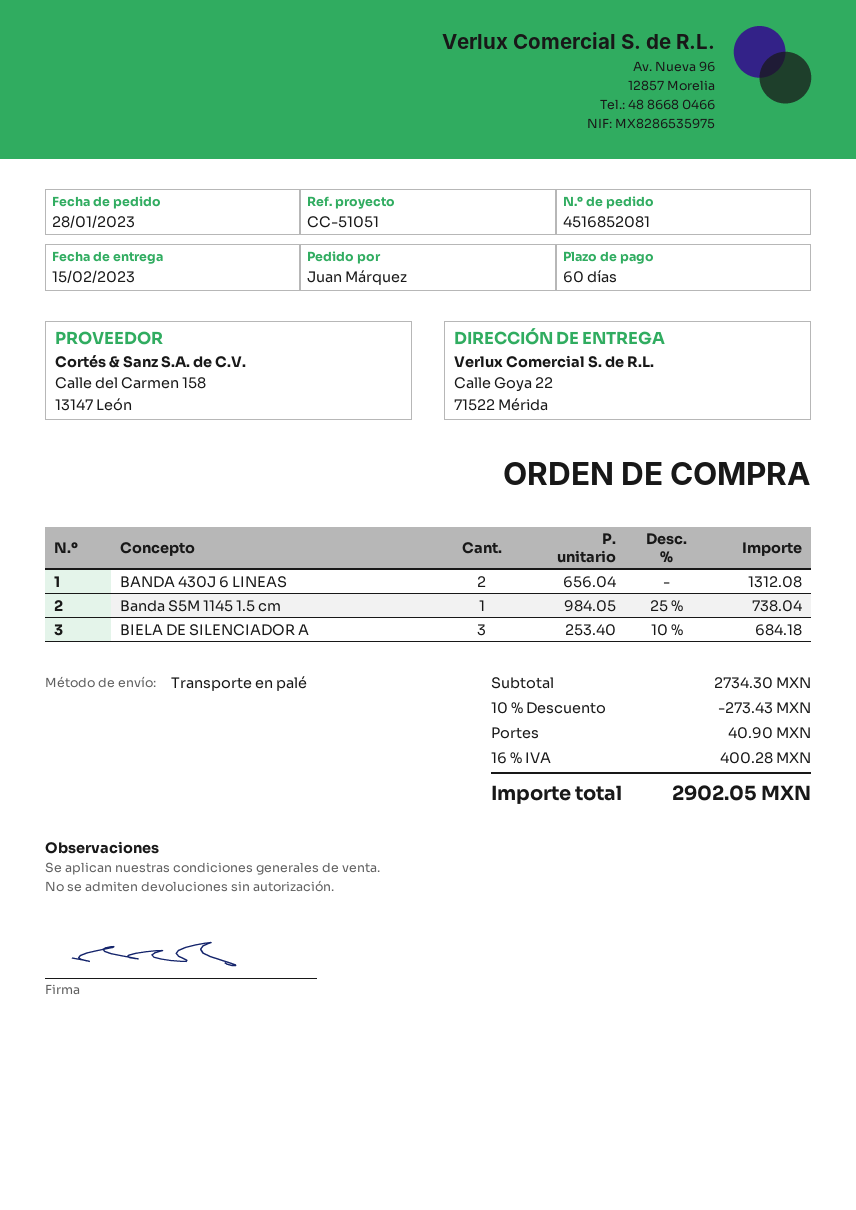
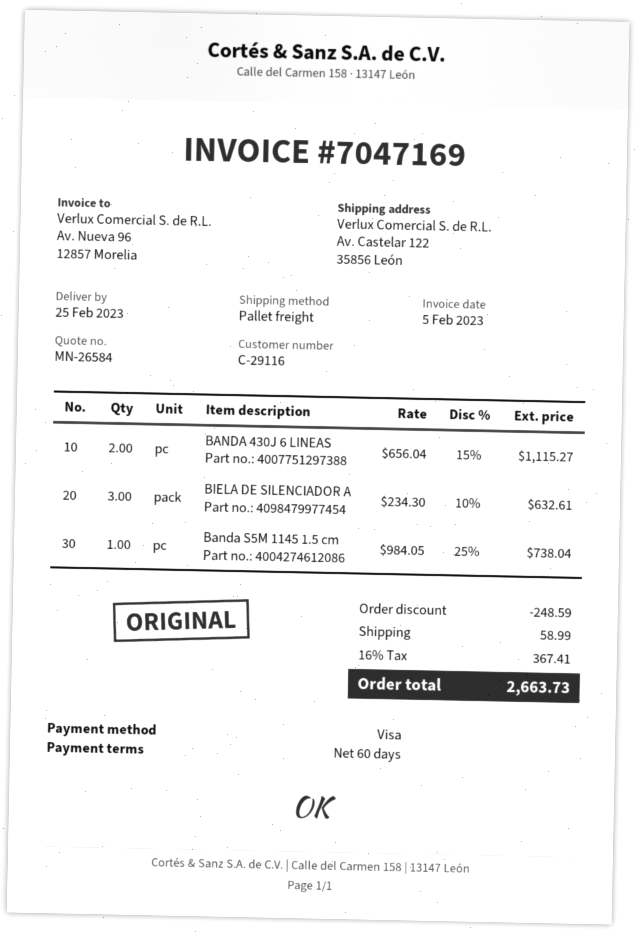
delivery date: 2023-02-15 -> 2023-02-25
ship to: Calle Goya 22, 71522 Mérida -> Av. Castelar 122, 35856 León
BANDA 430J 6 LINEAS: 2 x 656.04 = 1312.08 -> 2 x 656.04 - 15% = 1115.27
BIELA DE SILENCIADOR A: 3 x 253.40 - 10% = 684.18 -> 3 x 234.30 - 10% = 632.61
discount: 273.43 -> 248.59
shipping: 40.90 -> 58.99
tax: 16% = 400.28 -> 16% = 367.41
total: 2902.05 -> 2663.73

